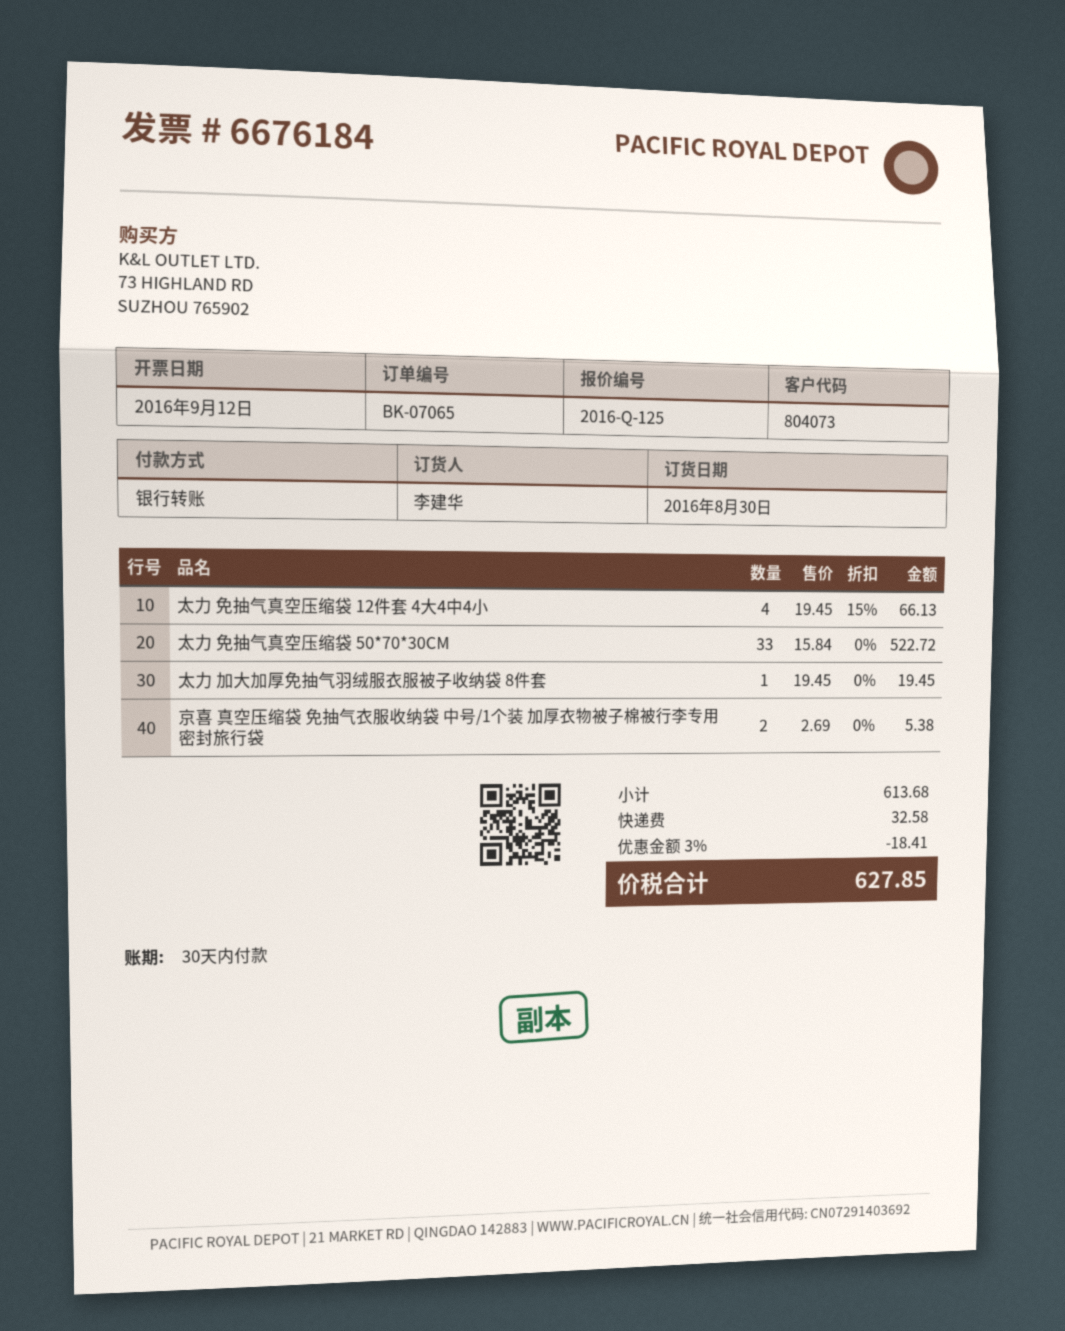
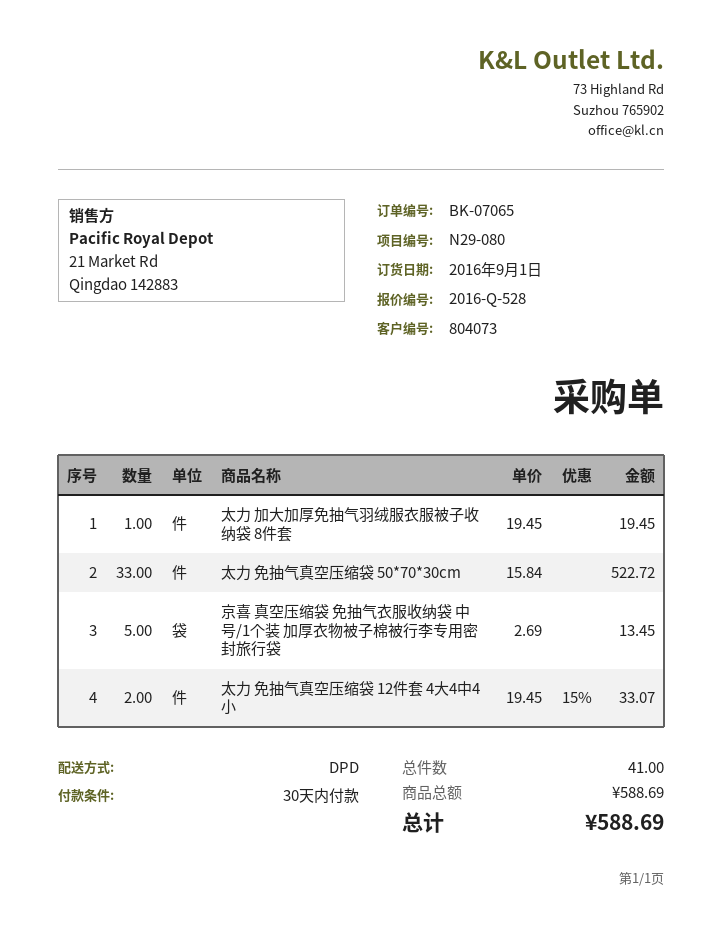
quote number: 2016-Q-125 -> 2016-Q-528
order date: 2016-08-30 -> 2016-09-01
太力 免抽气真空压缩袋 12件套 4大4中4小: 4 x 19.45 - 15% = 66.13 -> 2 x 19.45 - 15% = 33.07
京喜 真空压缩袋 免抽气衣服收纳袋 中号/1个装 加厚衣物被子棉被行李专用密封旅行袋: 2 x 2.69 = 5.38 -> 5 x 2.69 = 13.45
subtotal: 613.68 -> 588.69
discount: 3% = 18.41 -> none
shipping: 32.58 -> none
total: 627.85 -> 588.69

